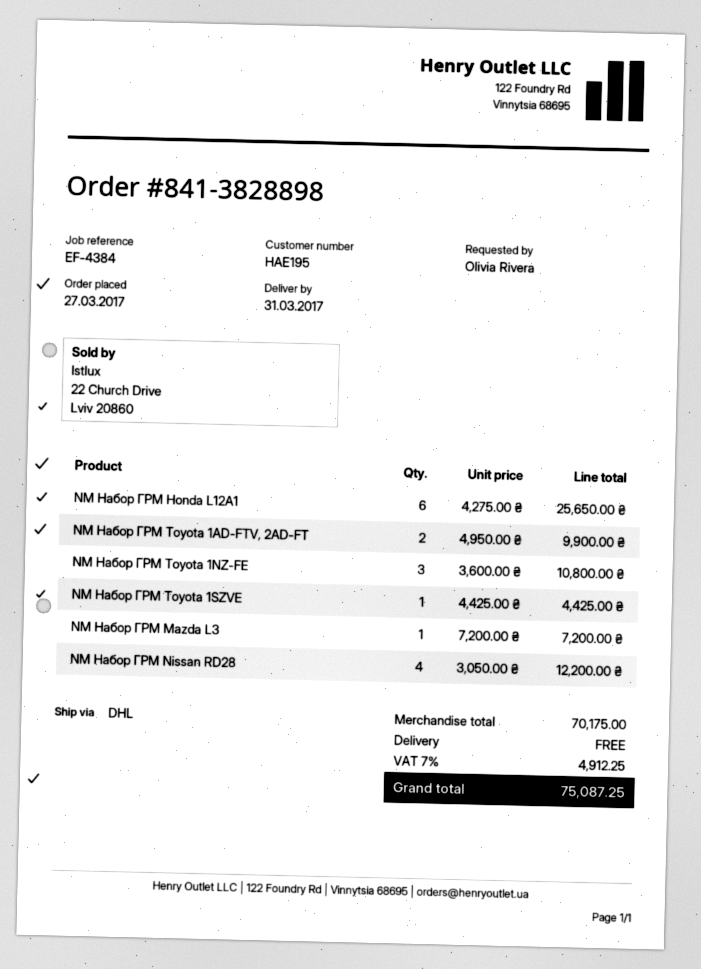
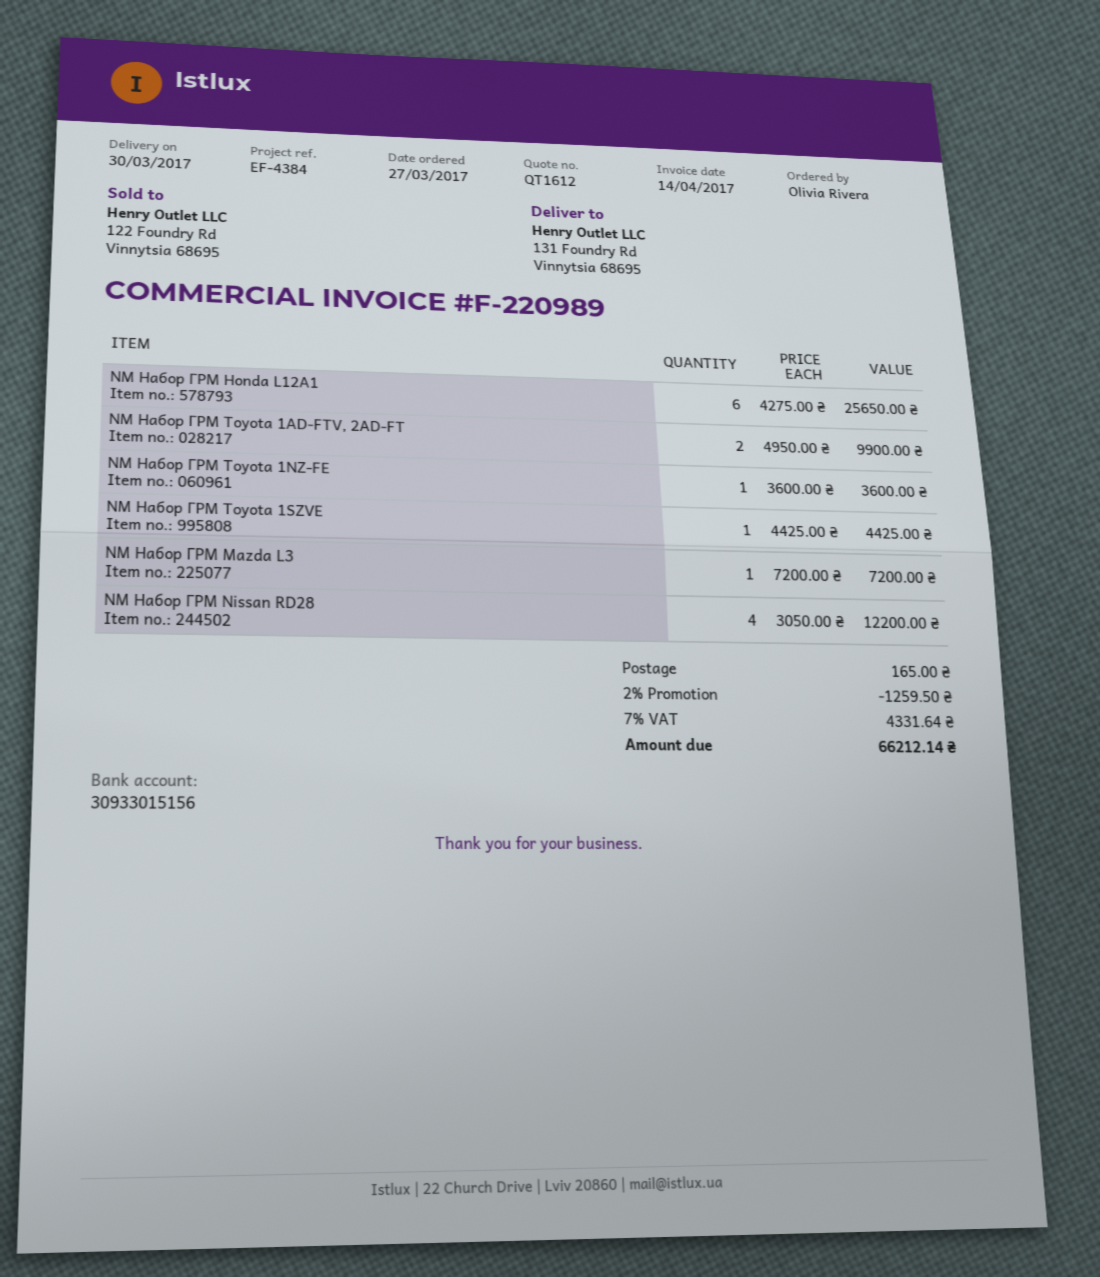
delivery date: 2017-03-31 -> 2017-03-30
NM Набор ГРМ Toyota 1NZ-FE: 3 x 3600.00 = 10800.00 -> 1 x 3600.00 = 3600.00
discount: none -> 2% = 1259.50
shipping: 0.00 -> 165.00
tax: 7% = 4912.25 -> 7% = 4331.64
total: 75087.25 -> 66212.14

